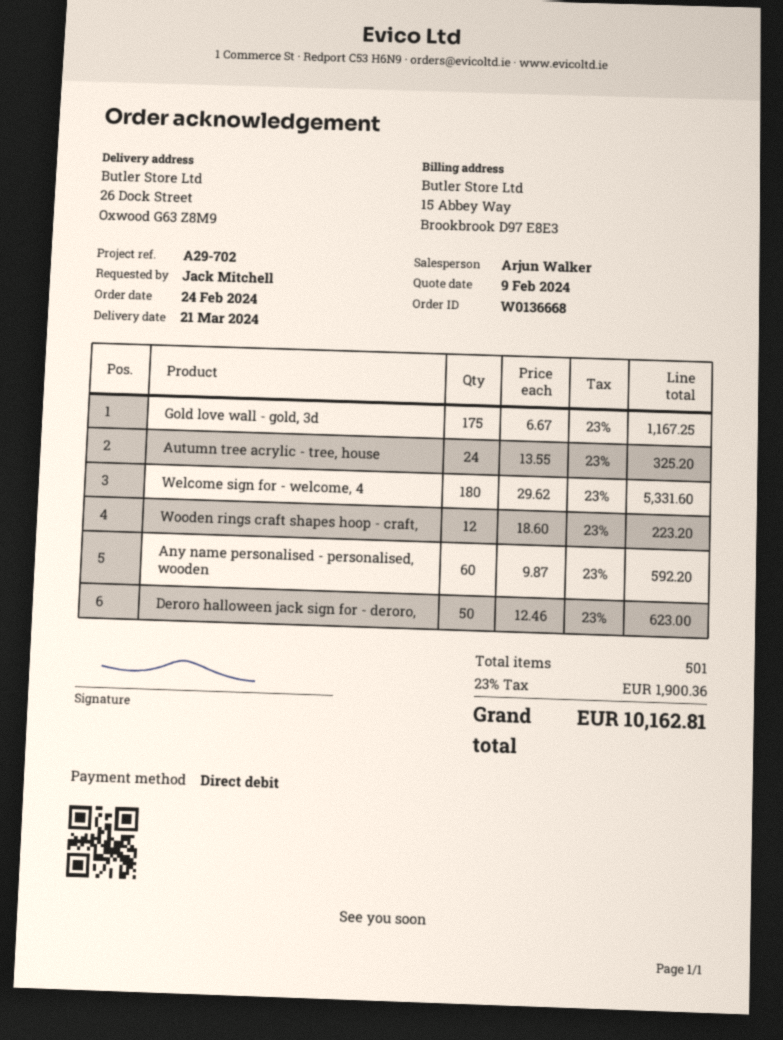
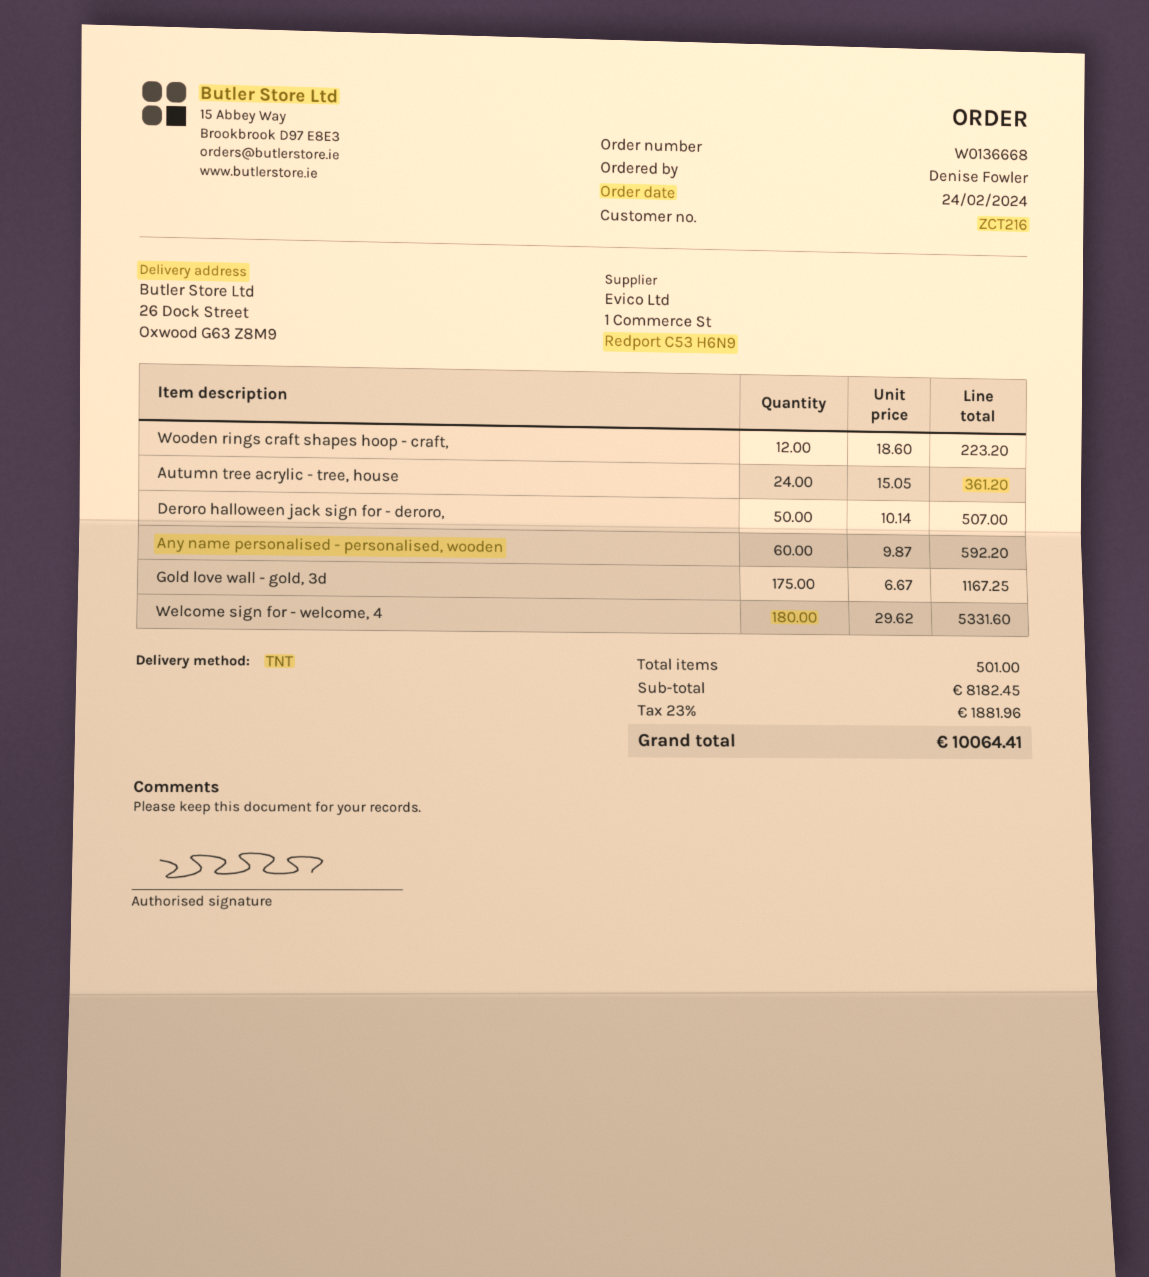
ordered by: Jack Mitchell -> Denise Fowler
Autumn tree acrylic - tree, house: 24 x 13.55 = 325.20 -> 24 x 15.05 = 361.20
Deroro halloween jack sign for - deroro,: 50 x 12.46 = 623.00 -> 50 x 10.14 = 507.00
tax: 23% = 1900.36 -> 23% = 1881.96
total: 10162.81 -> 10064.41

